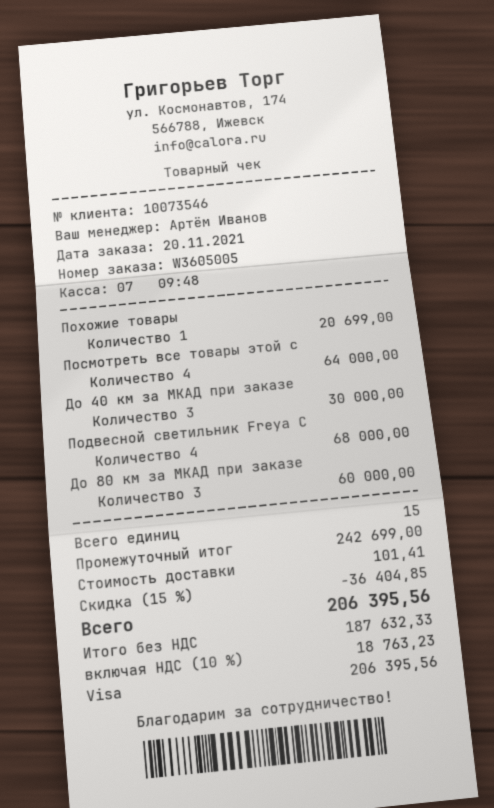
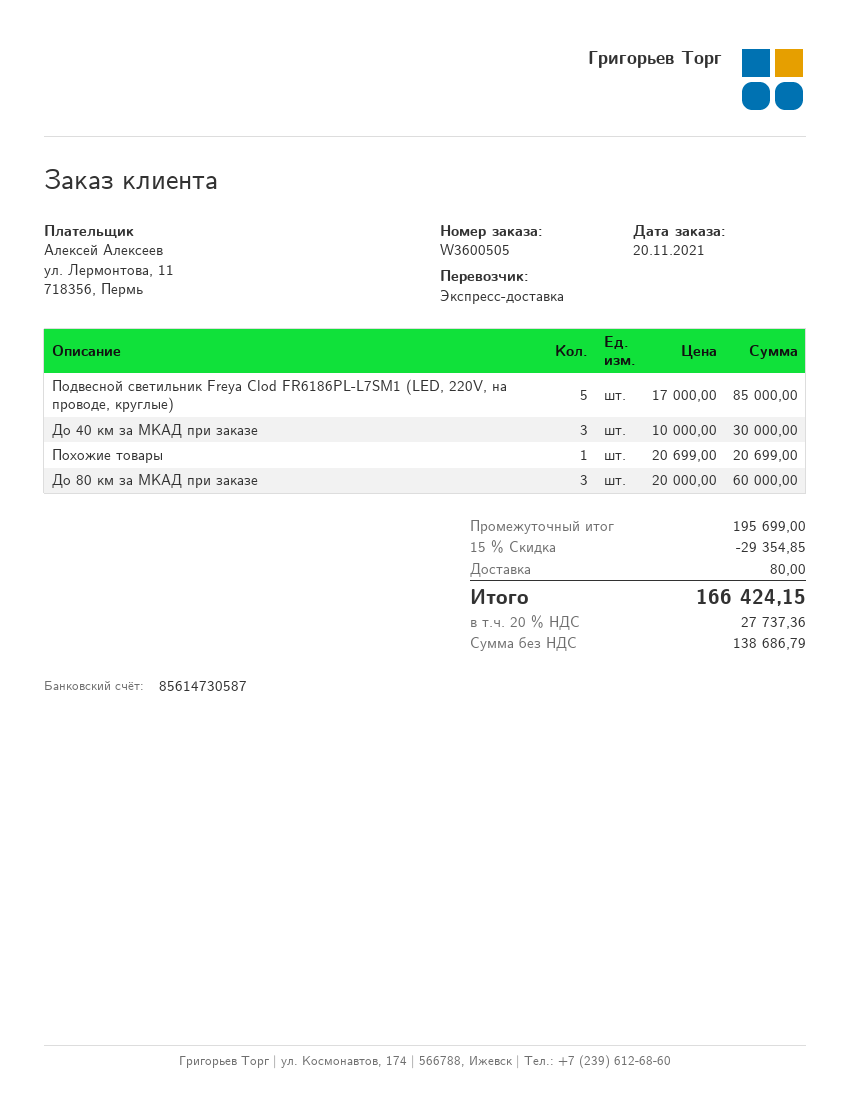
order number: W3605005 -> W3600505
Посмотреть все товары этой с: 4 for 64000.00 -> none
Подвесной светильник Freya C: 4 for 68000.00 -> 5 for 85000.00
subtotal: 242699.00 -> 195699.00
discount: 15% = 36404.85 -> 15% = 29354.85
shipping: 101.41 -> 80.00
net: 187632.33 -> 138686.79
tax: 10% = 18763.23 -> 20% = 27737.36
total: 206395.56 -> 166424.15

